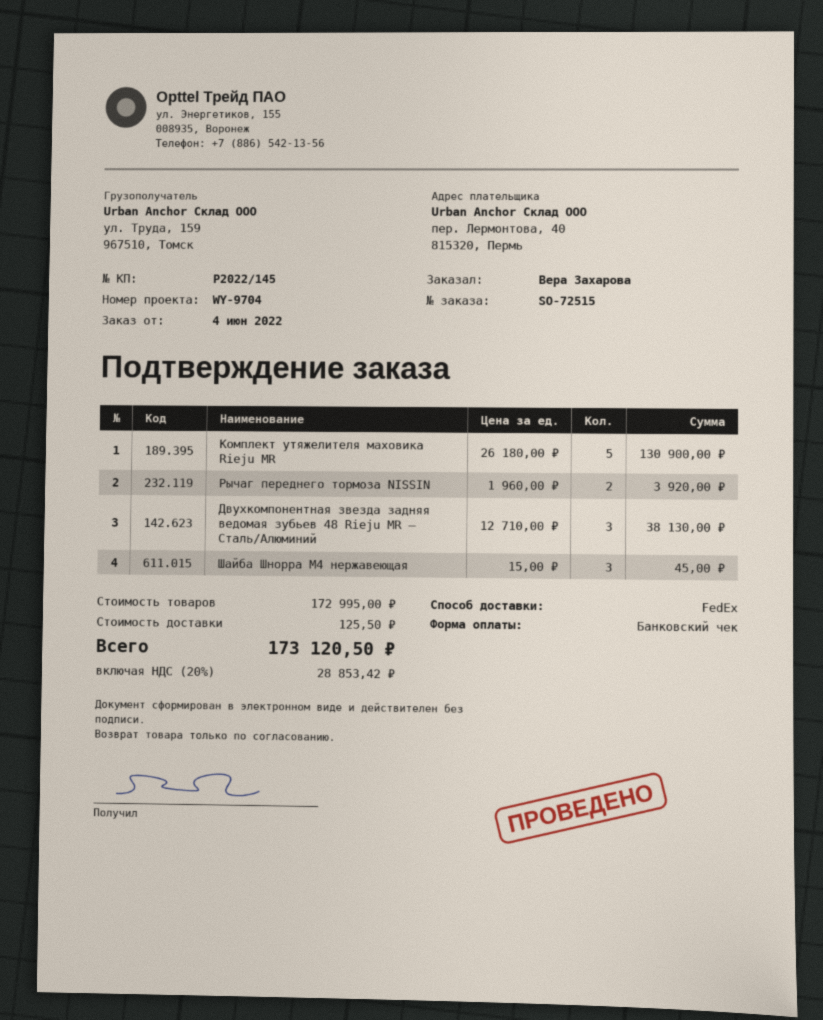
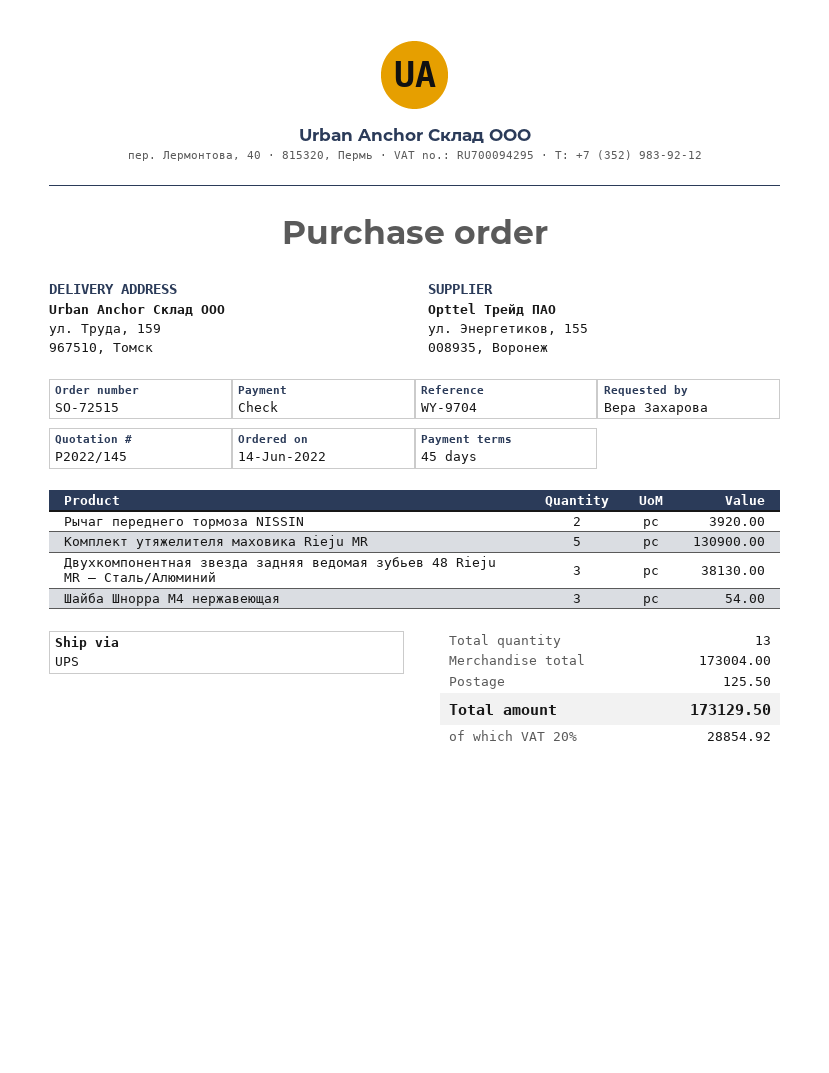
order date: 2022-06-04 -> 2022-06-14
shipping method: FedEx -> UPS
Шайба Шнорра M4 нержавеющая: 3 for 45.00 -> 3 for 54.00
subtotal: 172995.00 -> 173004.00
tax: 20% = 28853.42 -> 20% = 28854.92
total: 173120.50 -> 173129.50

